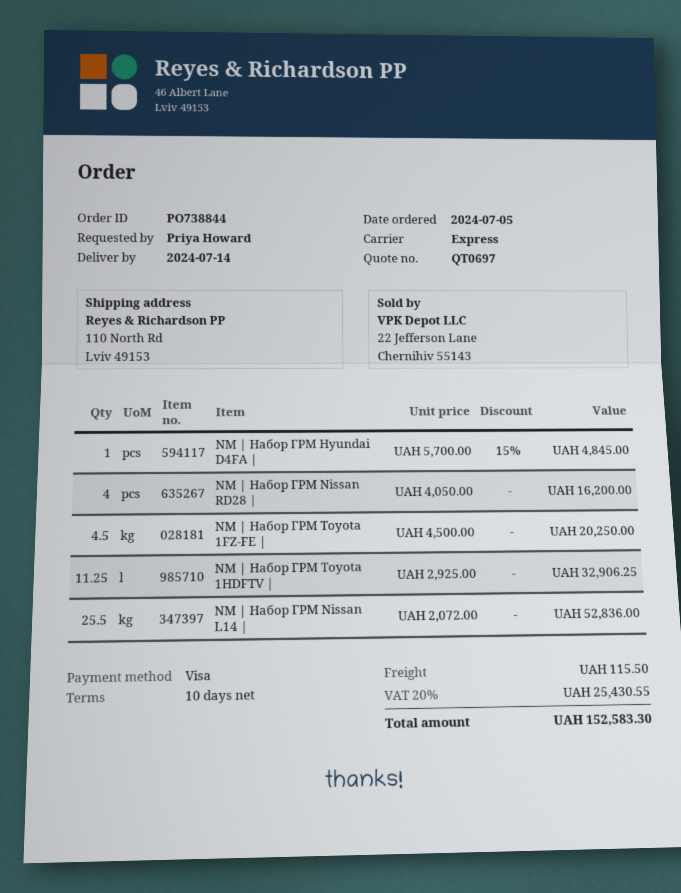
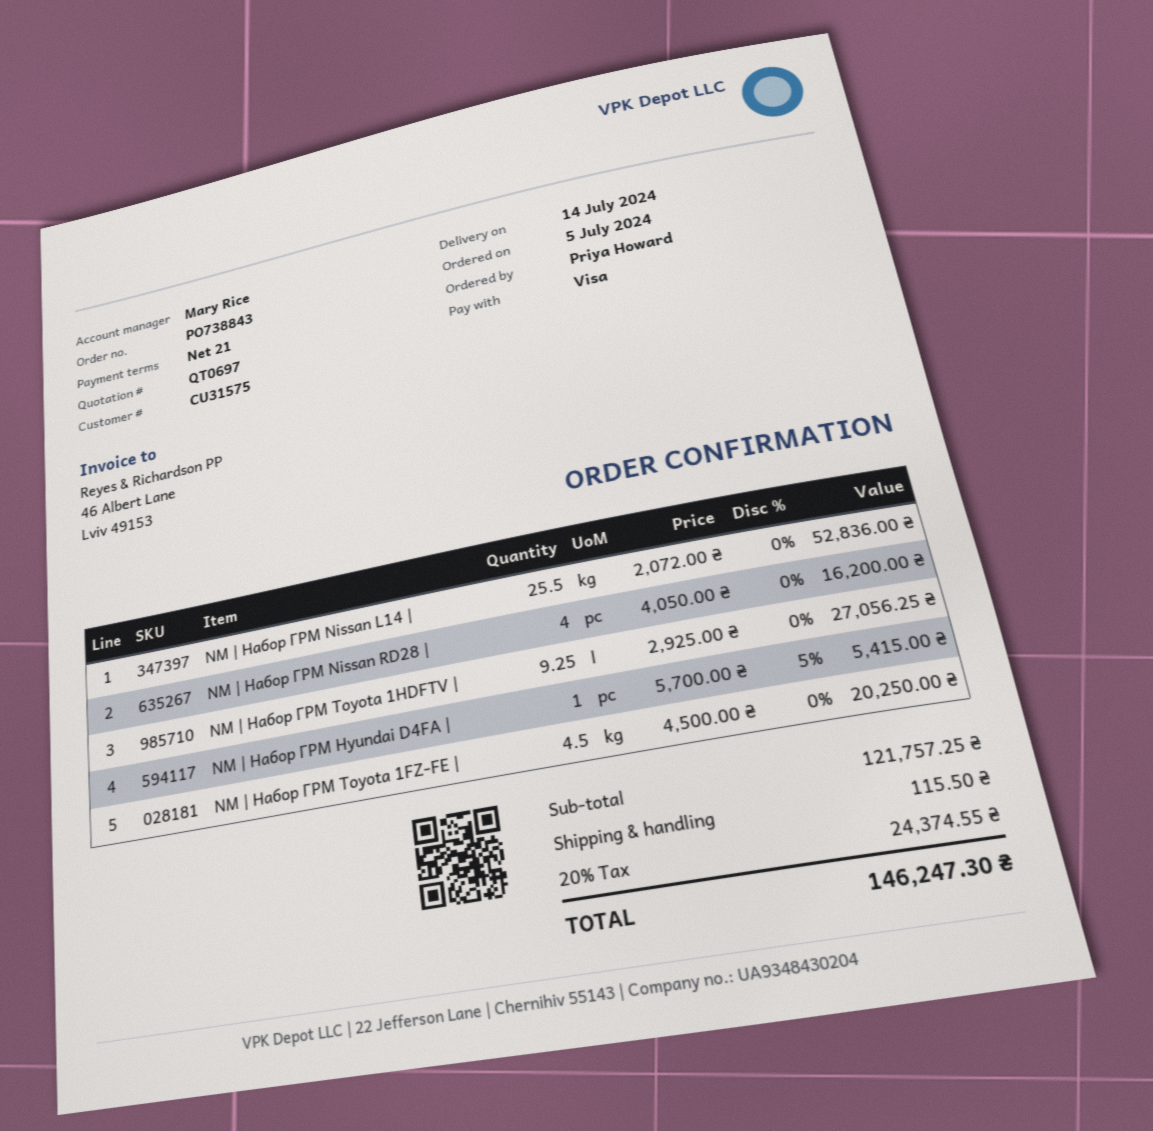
order number: PO738844 -> PO738843
payment terms: 10 days -> 21 days
NM | Набор ГРМ Hyundai D4FA |: 1 x 5700.00 - 15% = 4845.00 -> 1 x 5700.00 - 5% = 5415.00
NM | Набор ГРМ Toyota 1HDFTV |: 11.25 x 2925.00 = 32906.25 -> 9.25 x 2925.00 = 27056.25
tax: 20% = 25430.55 -> 20% = 24374.55
total: 152583.30 -> 146247.30

